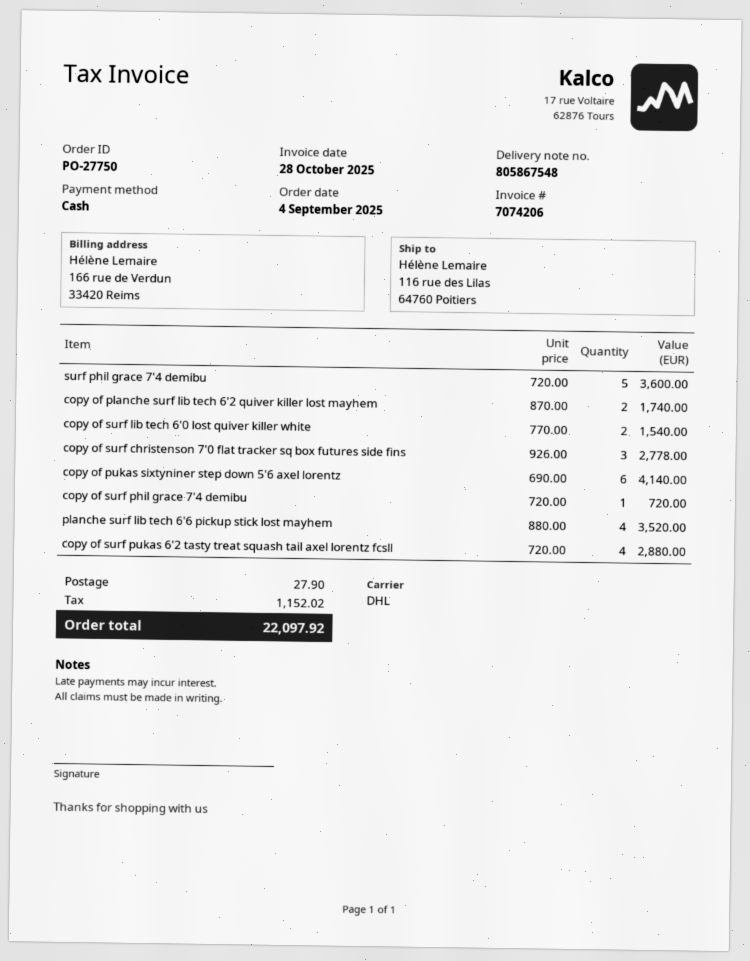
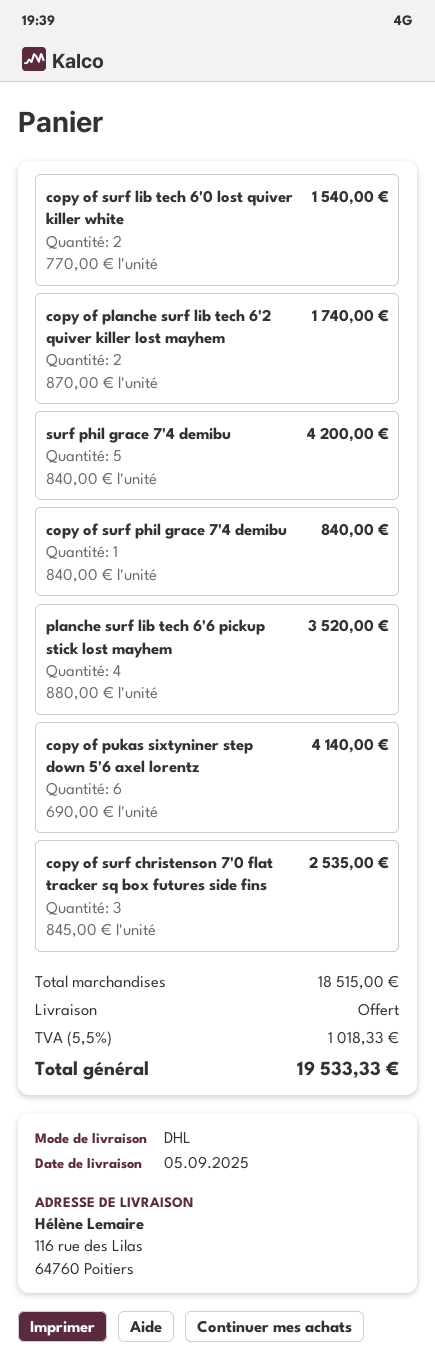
surf phil grace 7'4 demibu: 5 x 720.00 = 3600.00 -> 5 x 840.00 = 4200.00
copy of surf christenson 7'0 flat tracker sq box futures side fins: 3 x 926.00 = 2778.00 -> 3 x 845.00 = 2535.00
copy of surf phil grace 7'4 demibu: 1 x 720.00 = 720.00 -> 1 x 840.00 = 840.00
copy of surf pukas 6'2 tasty treat squash tail axel lorentz fcsll: 4 x 720.00 = 2880.00 -> none
shipping: 27.90 -> 0.00
tax: 1152.02 -> 1018.33
total: 22097.92 -> 19533.33

